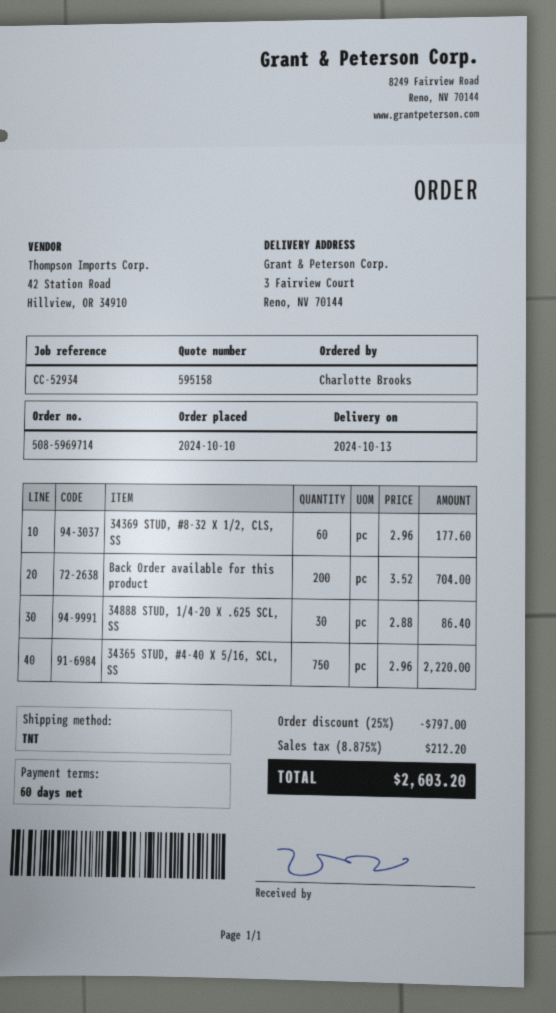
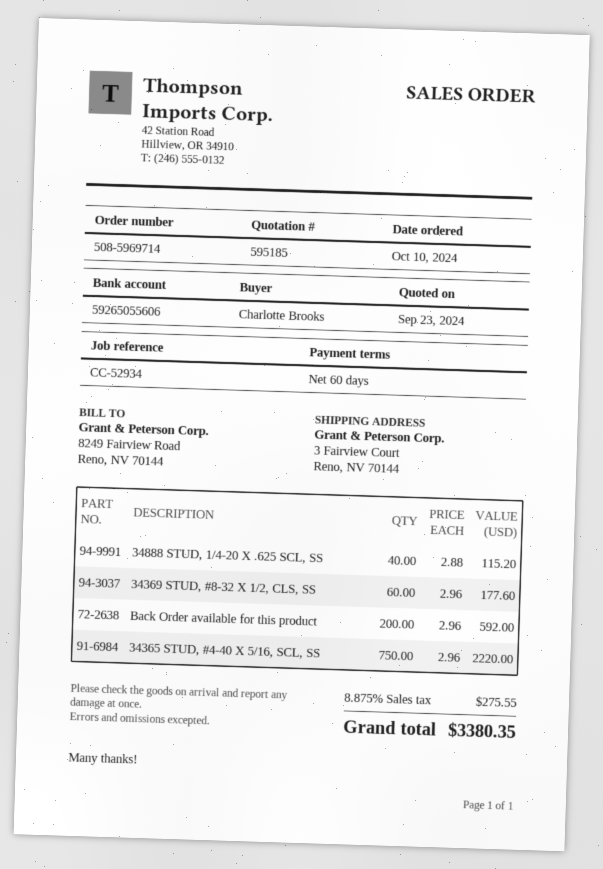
quote number: 595158 -> 595185
Back Order available for this product: 200 x 3.52 = 704.00 -> 200 x 2.96 = 592.00
34888 STUD, 1/4-20 X .625 SCL, SS: 30 x 2.88 = 86.40 -> 40 x 2.88 = 115.20
discount: 25% = 797.00 -> none
tax: 8.875% = 212.20 -> 8.875% = 275.55
total: 2603.20 -> 3380.35

